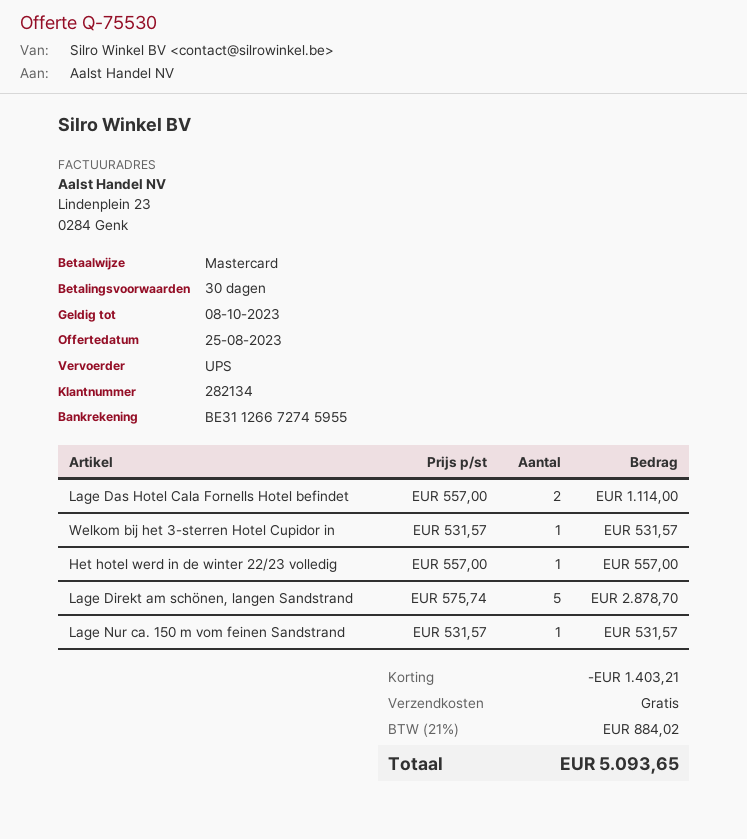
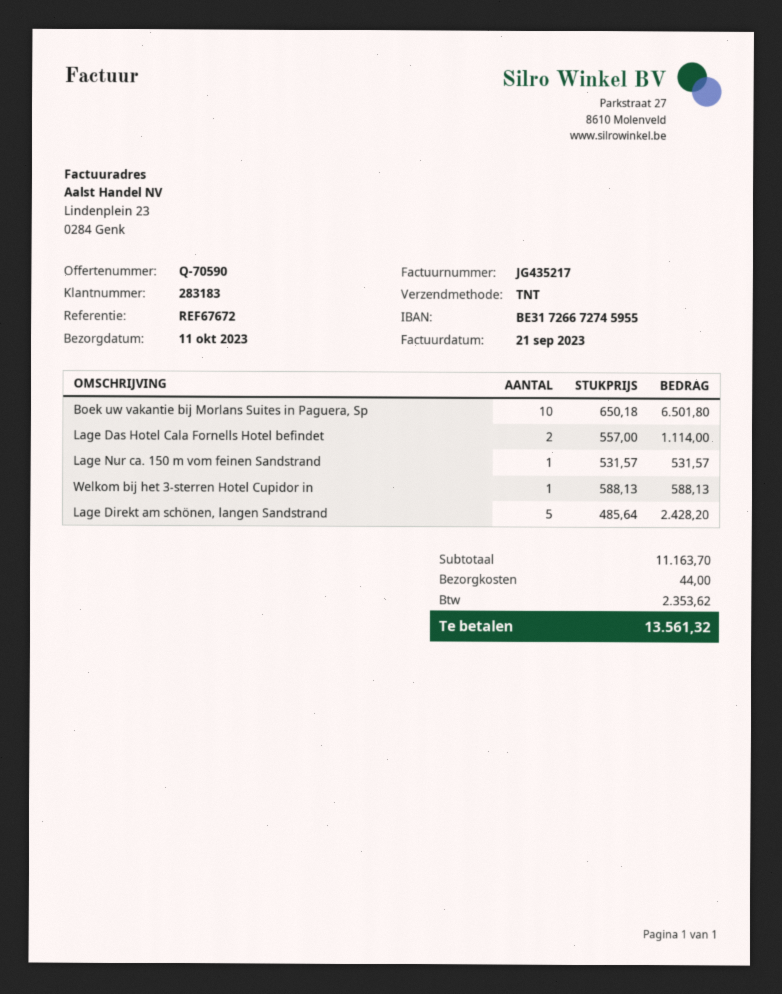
quote number: Q-75530 -> Q-70590
customer number: 282134 -> 283183
bank account: BE31126672745955 -> BE31726672745955
shipping method: UPS -> TNT
Welkom bij het 3-sterren Hotel Cupidor in: 1 x 531.57 = 531.57 -> 1 x 588.13 = 588.13
Het hotel werd in de winter 22/23 volledig: 1 x 557.00 = 557.00 -> none
Lage Direkt am schönen, langen Sandstrand: 5 x 575.74 = 2878.70 -> 5 x 485.64 = 2428.20
Boek uw vakantie bij Morlans Suites in Paguera, Sp: none -> 10 x 650.18 = 6501.80
discount: 1403.21 -> none
shipping: 0.00 -> 44.00
tax: 884.02 -> 2353.62
total: 5093.65 -> 13561.32

